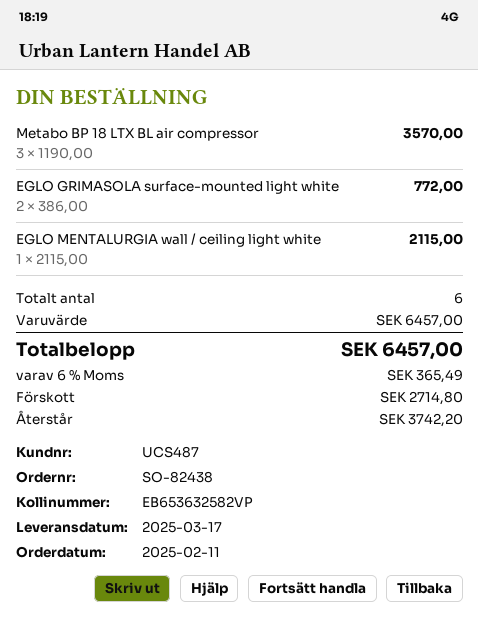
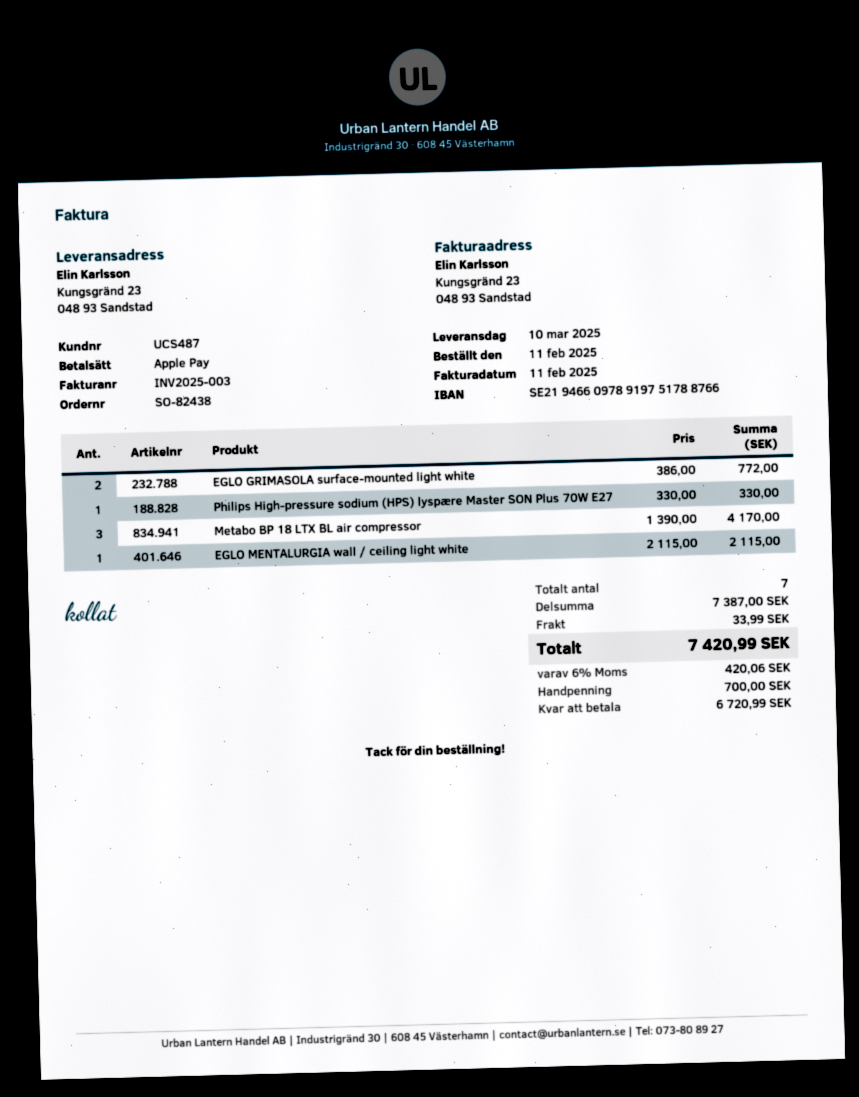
delivery date: 2025-03-17 -> 2025-03-10
Metabo BP 18 LTX BL air compressor: 3 x 1190.00 = 3570.00 -> 3 x 1390.00 = 4170.00
Philips High-pressure sodium (HPS) lyspære Master SON Plus 70W E27: none -> 1 x 330.00 = 330.00
total quantity: 6 -> 7
subtotal: 6457.00 -> 7387.00
shipping: none -> 33.99
tax: 6% = 365.49 -> 6% = 420.06
total: 6457.00 -> 7420.99
deposit: 2714.80 -> 700.00
balance: 3742.20 -> 6720.99

